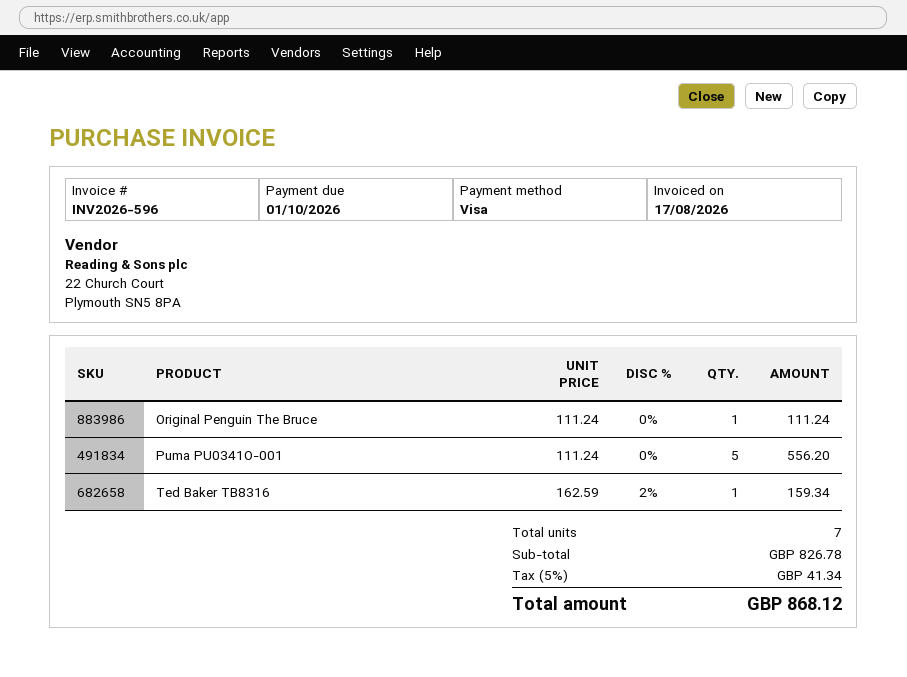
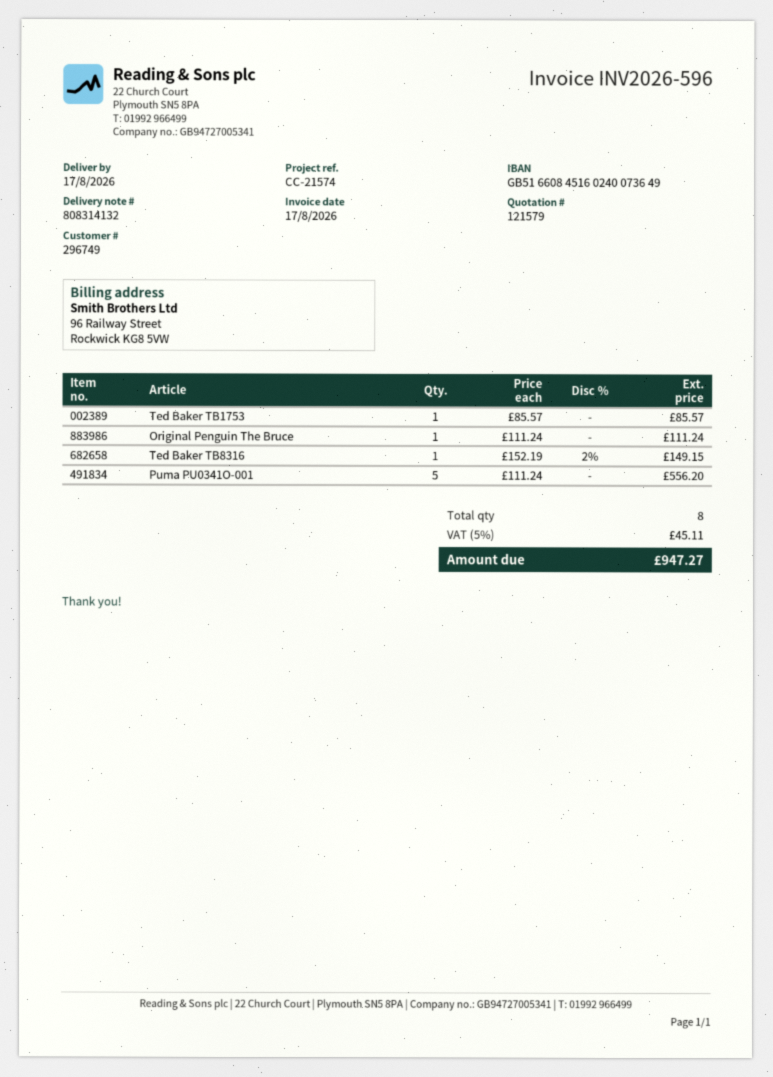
Ted Baker TB8316: 1 x 162.59 - 2% = 159.34 -> 1 x 152.19 - 2% = 149.15
Ted Baker TB1753: none -> 1 x 85.57 = 85.57
total quantity: 7 -> 8
tax: 5% = 41.34 -> 5% = 45.11
total: 868.12 -> 947.27

